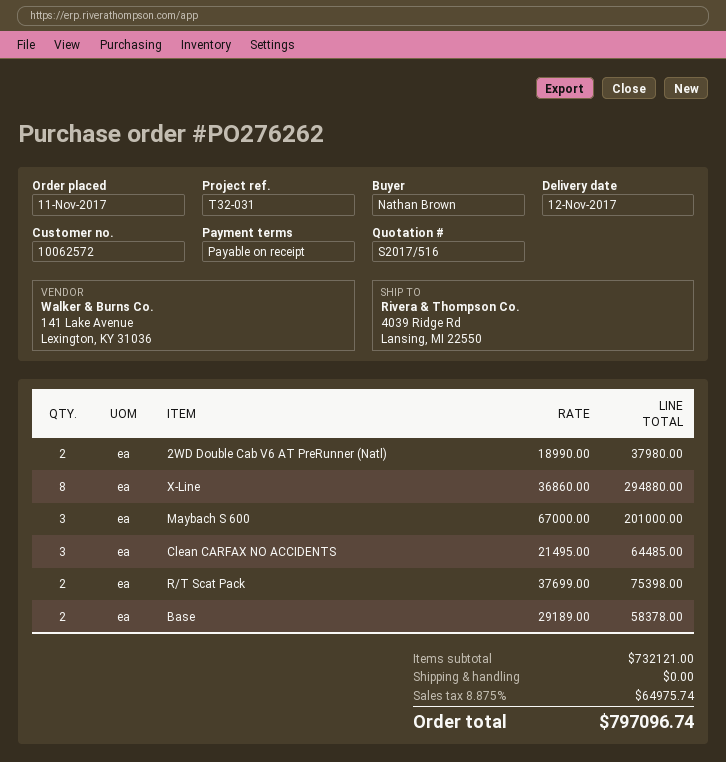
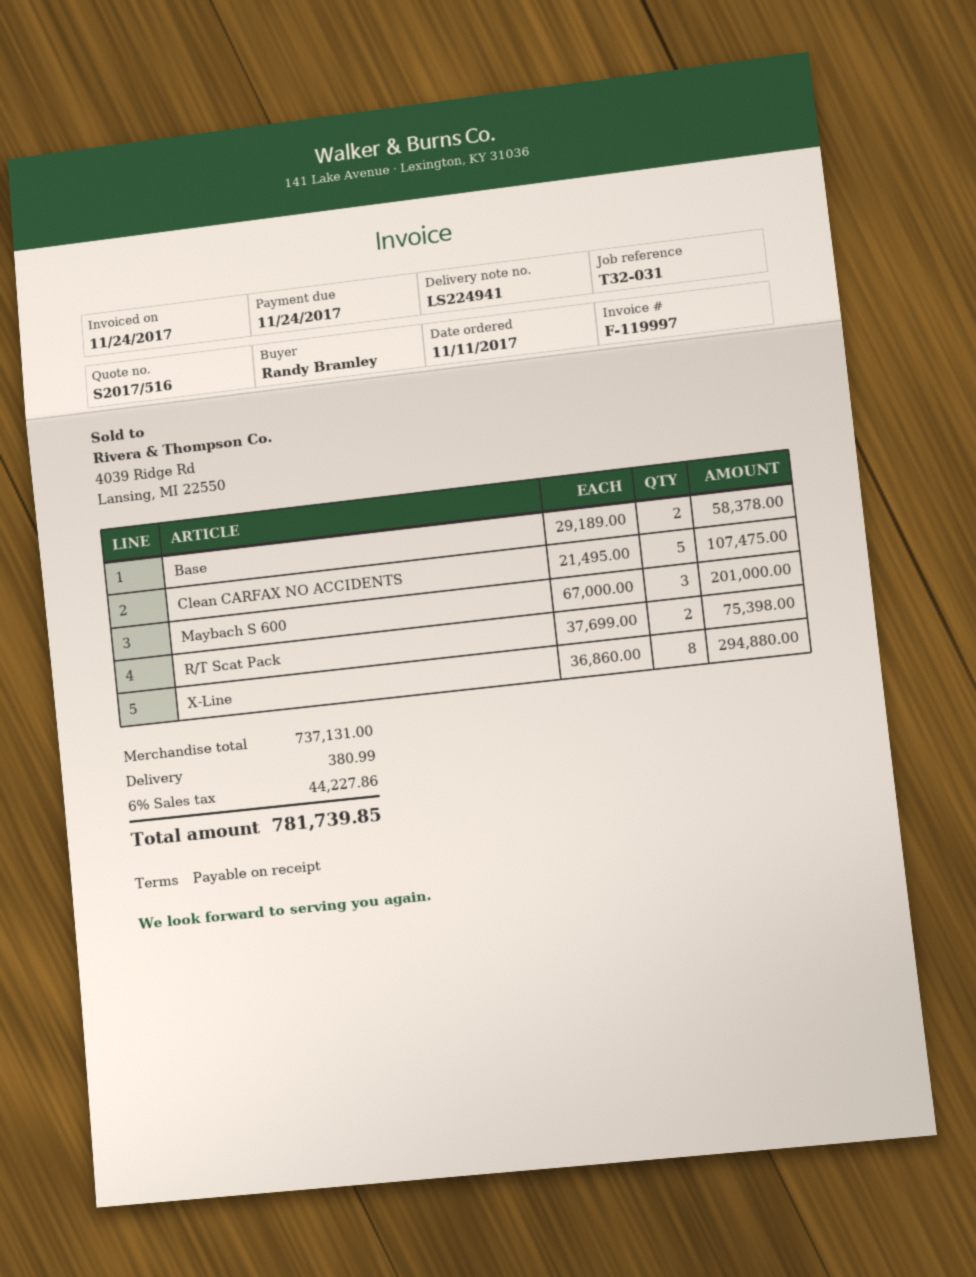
ordered by: Nathan Brown -> Randy Bramley
2WD Double Cab V6 AT PreRunner (Natl): 2 x 18990.00 = 37980.00 -> none
Clean CARFAX NO ACCIDENTS: 3 x 21495.00 = 64485.00 -> 5 x 21495.00 = 107475.00
subtotal: 732121.00 -> 737131.00
shipping: 0.00 -> 380.99
tax: 8.875% = 64975.74 -> 6% = 44227.86
total: 797096.74 -> 781739.85

